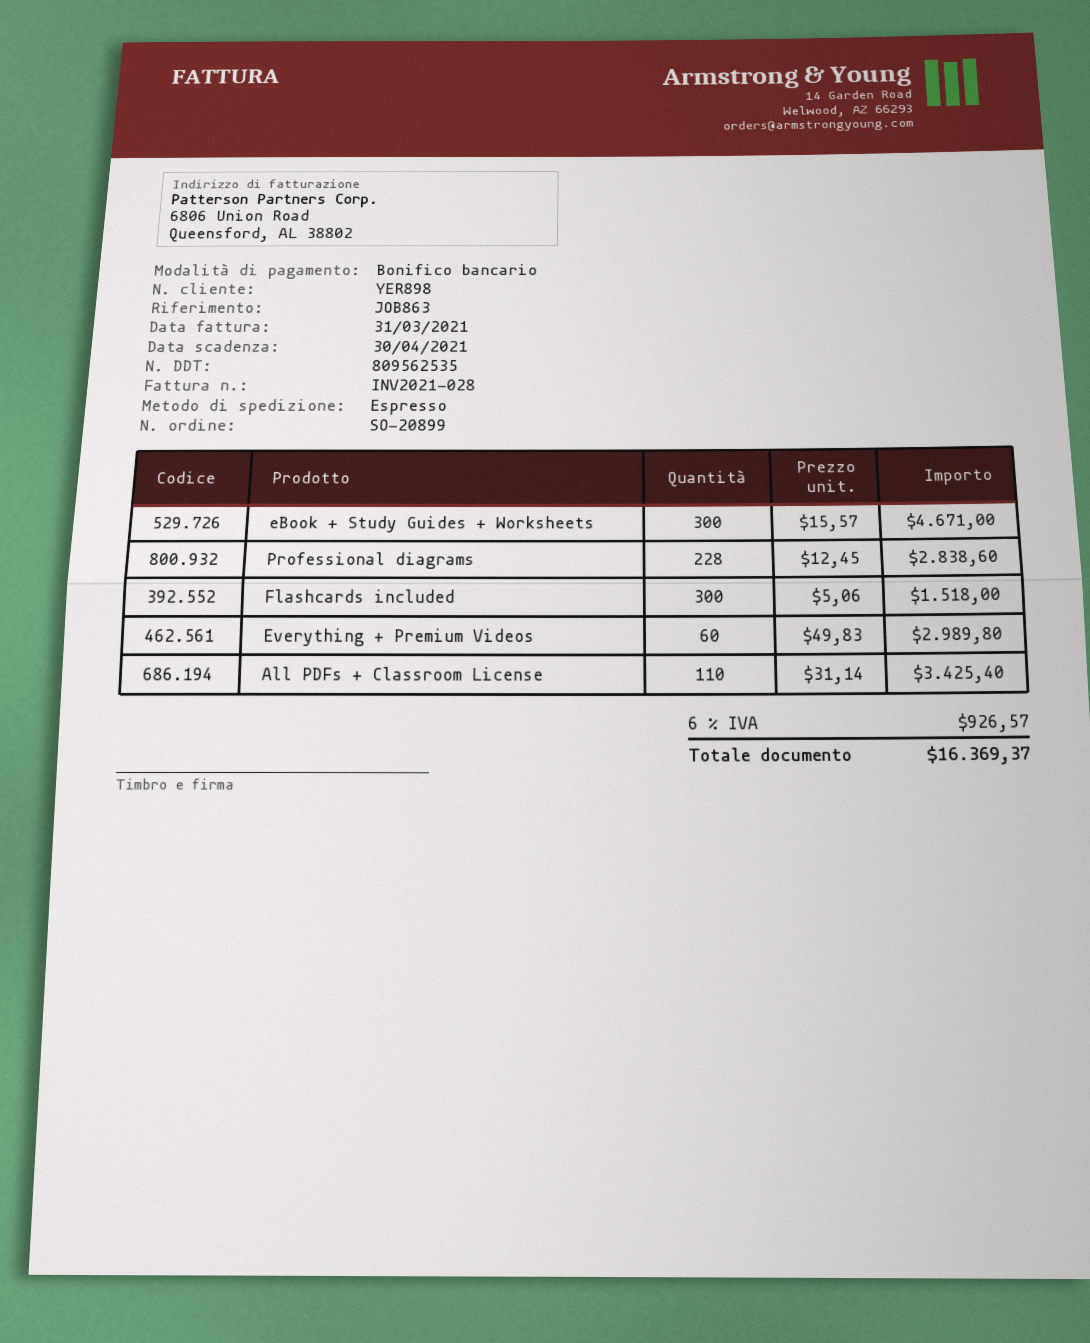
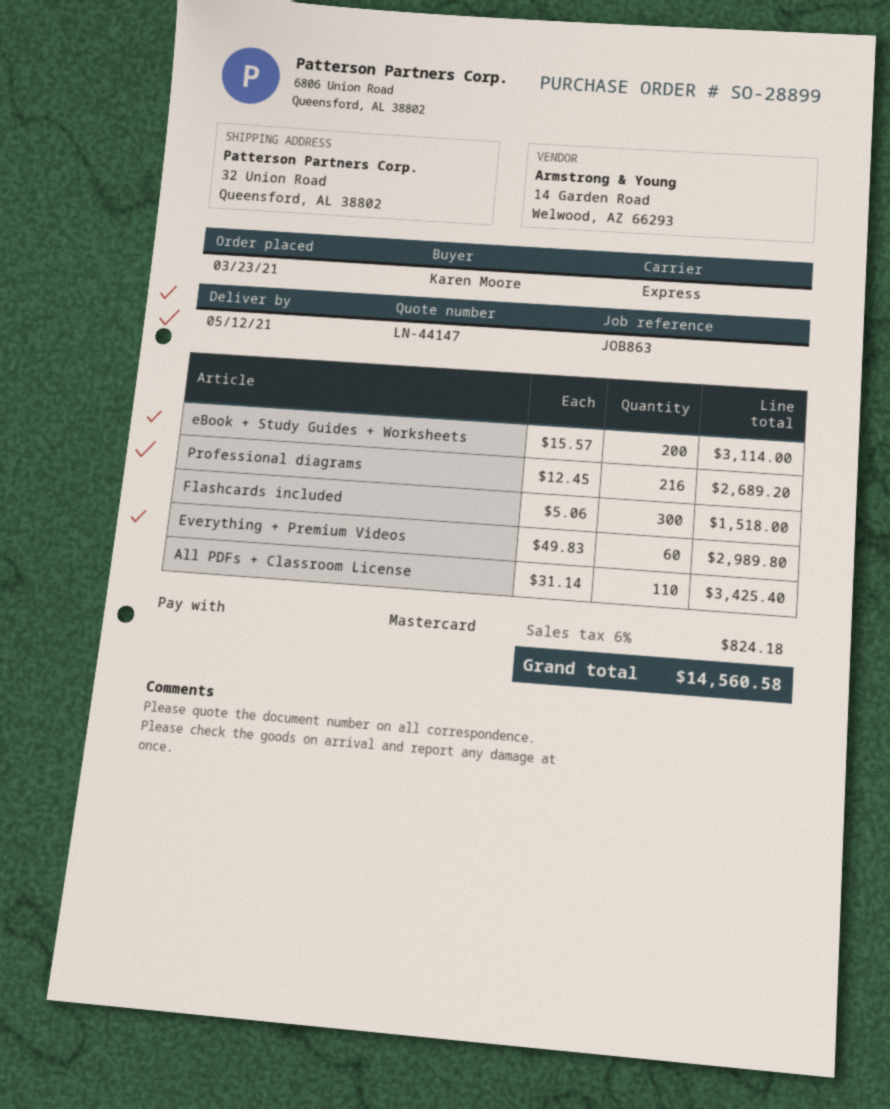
order number: SO-20899 -> SO-28899
payment method: bank transfer -> Mastercard
eBook + Study Guides + Worksheets: 300 x 15.57 = 4671.00 -> 200 x 15.57 = 3114.00
Professional diagrams: 228 x 12.45 = 2838.60 -> 216 x 12.45 = 2689.20
tax: 6% = 926.57 -> 6% = 824.18
total: 16369.37 -> 14560.58

